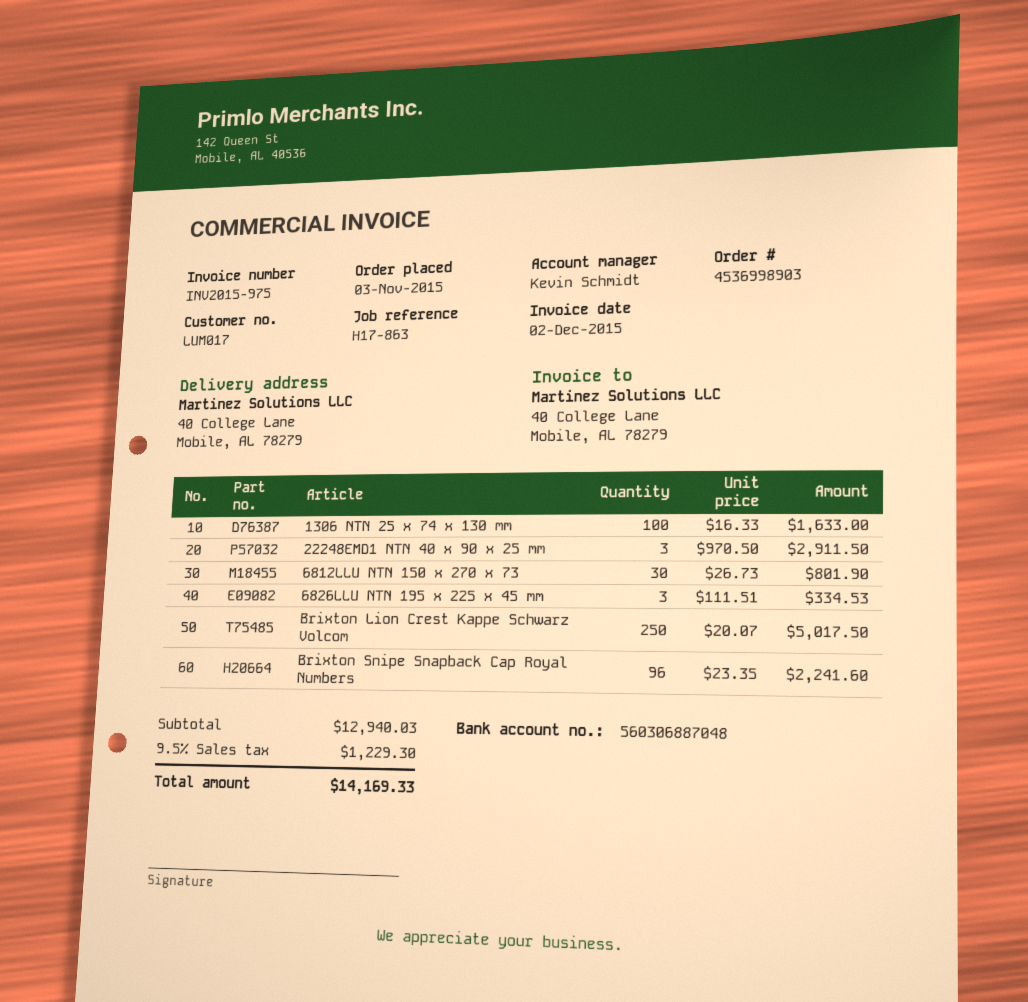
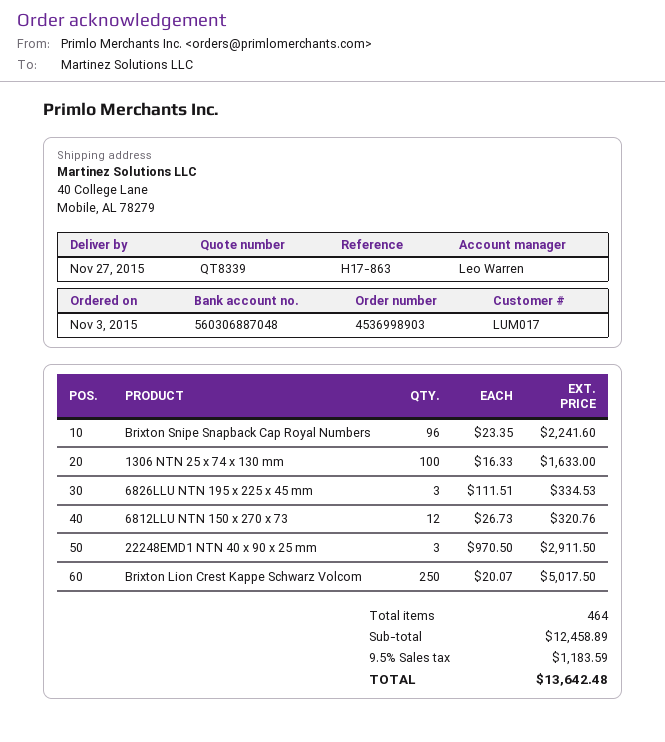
sales rep: Kevin Schmidt -> Leo Warren
6812LLU NTN 150 x 270 x 73: 30 x 26.73 = 801.90 -> 12 x 26.73 = 320.76
subtotal: 12940.03 -> 12458.89
tax: 9.5% = 1229.30 -> 9.5% = 1183.59
total: 14169.33 -> 13642.48

